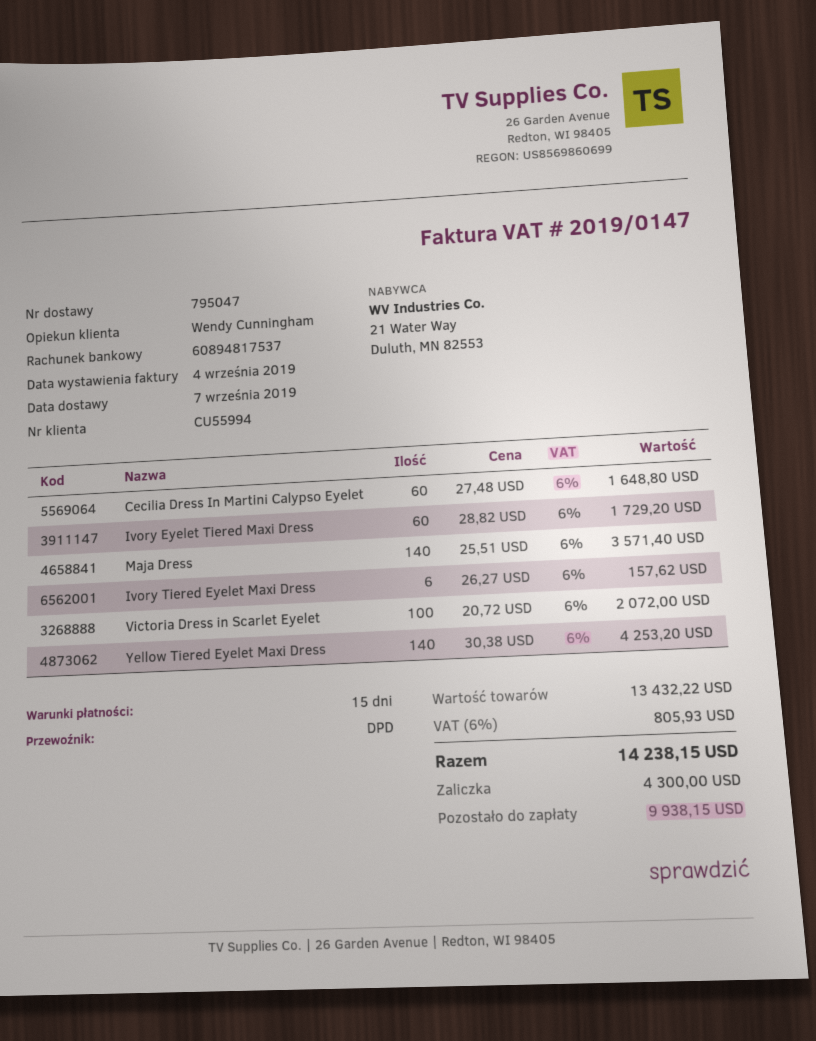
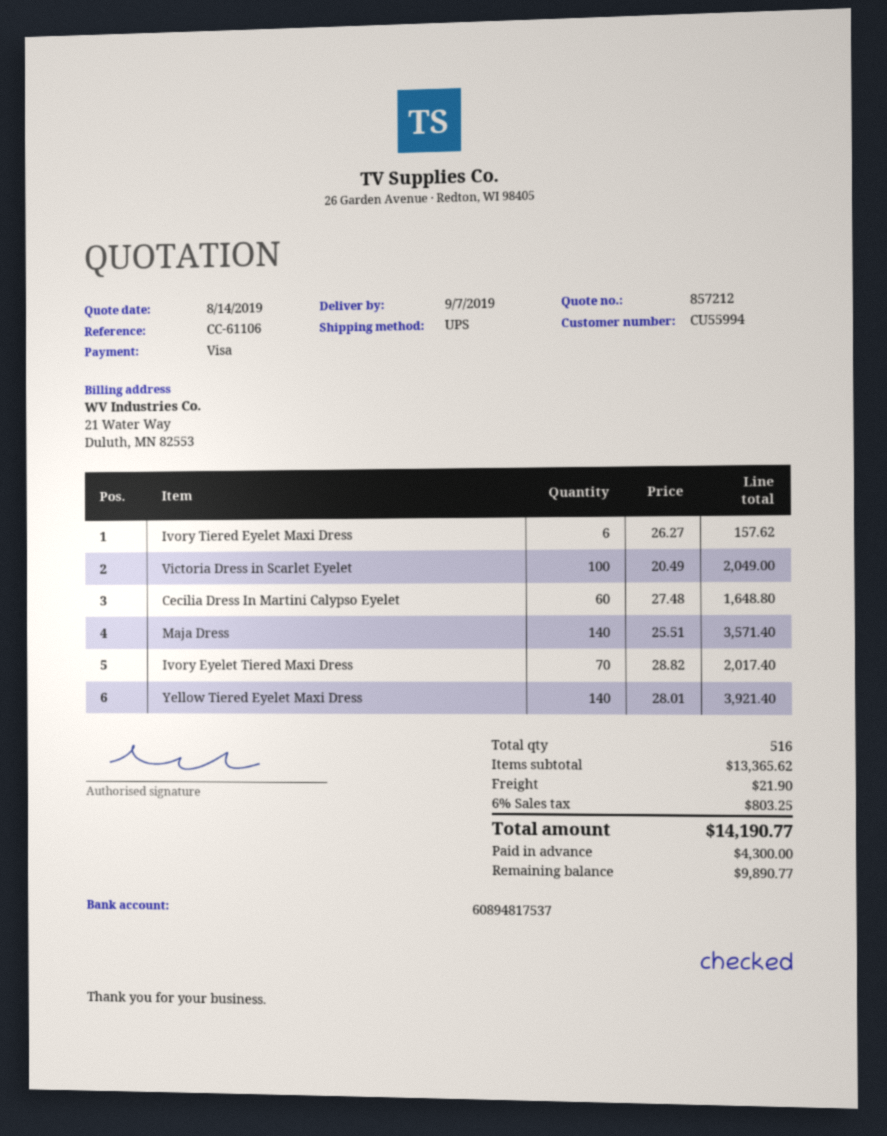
shipping method: DPD -> UPS
Ivory Eyelet Tiered Maxi Dress: 60 x 28.82 = 1729.20 -> 70 x 28.82 = 2017.40
Victoria Dress in Scarlet Eyelet: 100 x 20.72 = 2072.00 -> 100 x 20.49 = 2049.00
Yellow Tiered Eyelet Maxi Dress: 140 x 30.38 = 4253.20 -> 140 x 28.01 = 3921.40
subtotal: 13432.22 -> 13365.62
shipping: none -> 21.90
tax: 6% = 805.93 -> 6% = 803.25
total: 14238.15 -> 14190.77
balance: 9938.15 -> 9890.77

